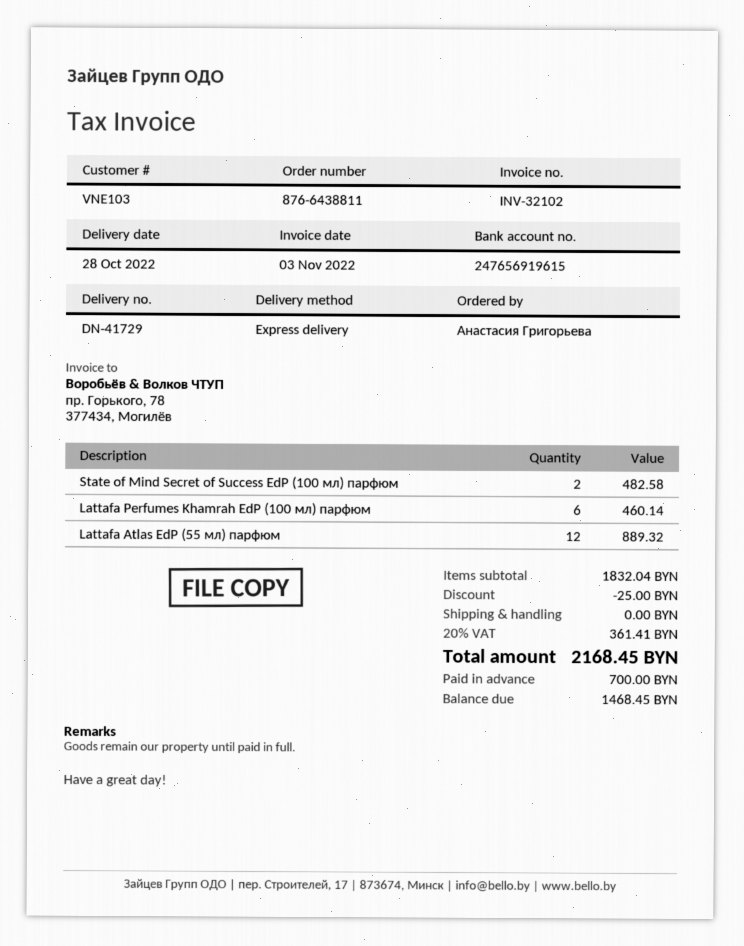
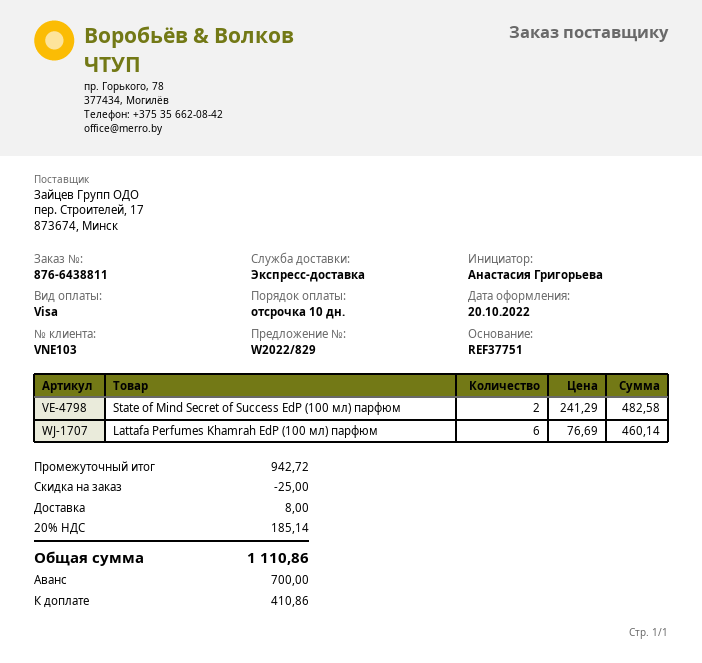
Lattafa Atlas EdP (55 мл) парфюм: 12 for 889.32 -> none
subtotal: 1832.04 -> 942.72
shipping: 0.00 -> 8.00
tax: 20% = 361.41 -> 20% = 185.14
total: 2168.45 -> 1110.86
balance: 1468.45 -> 410.86

